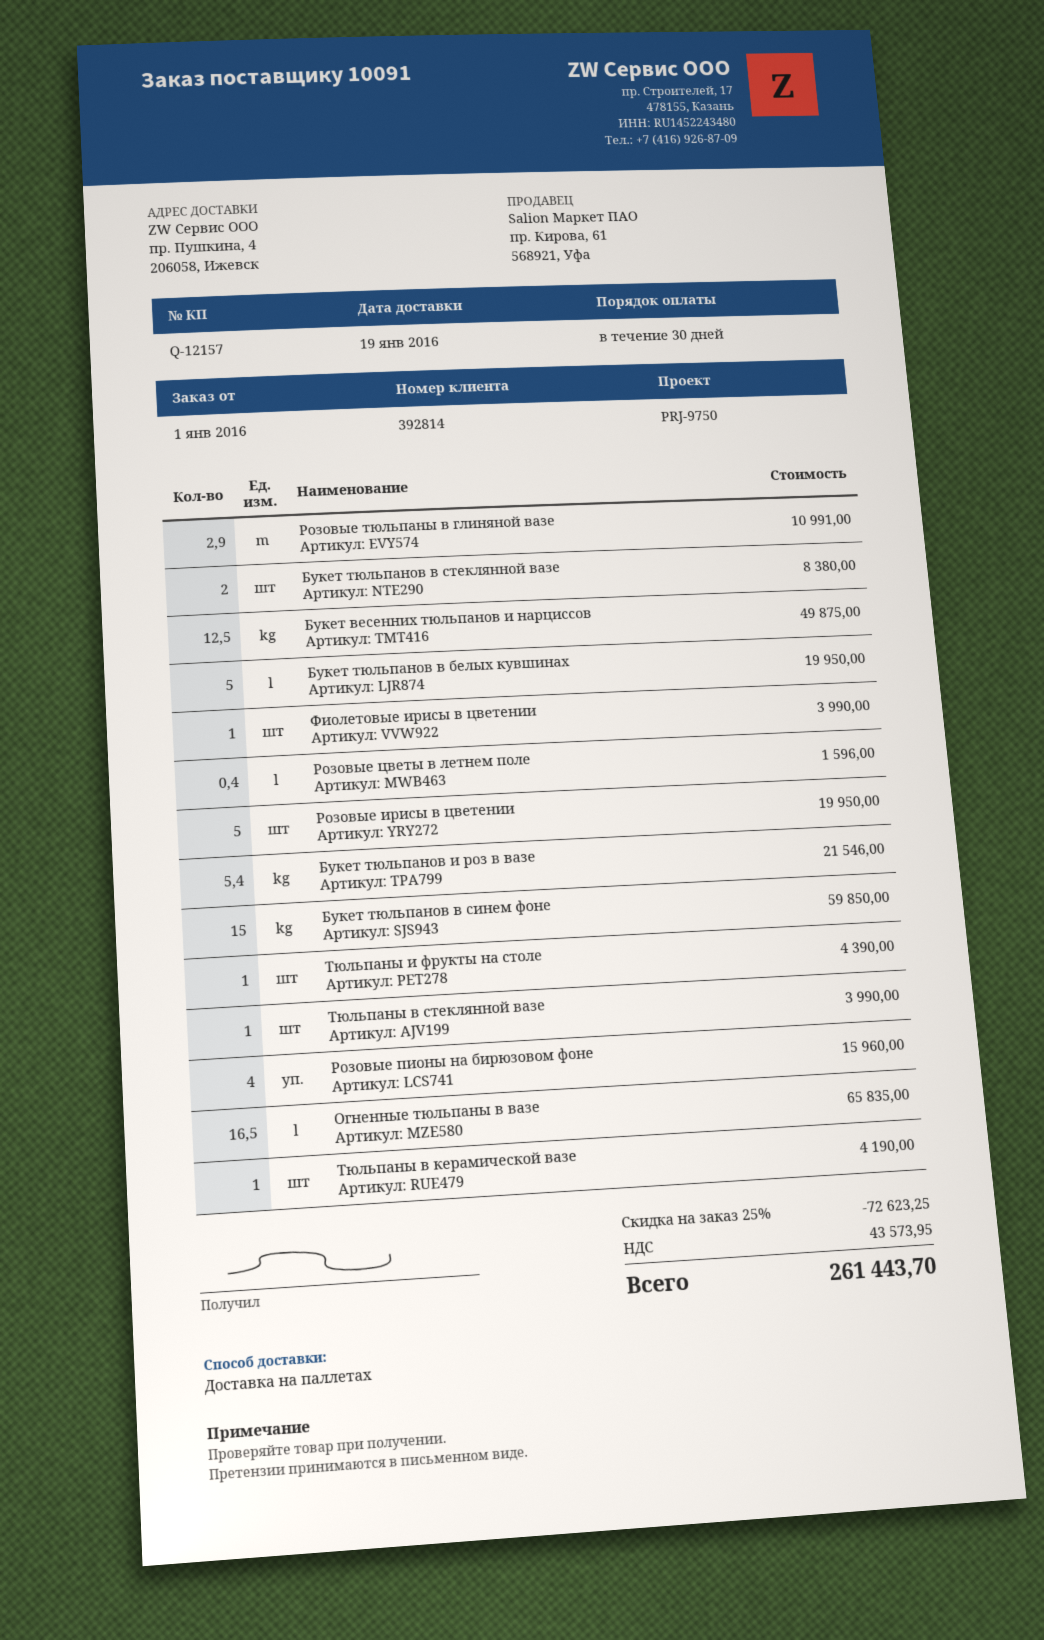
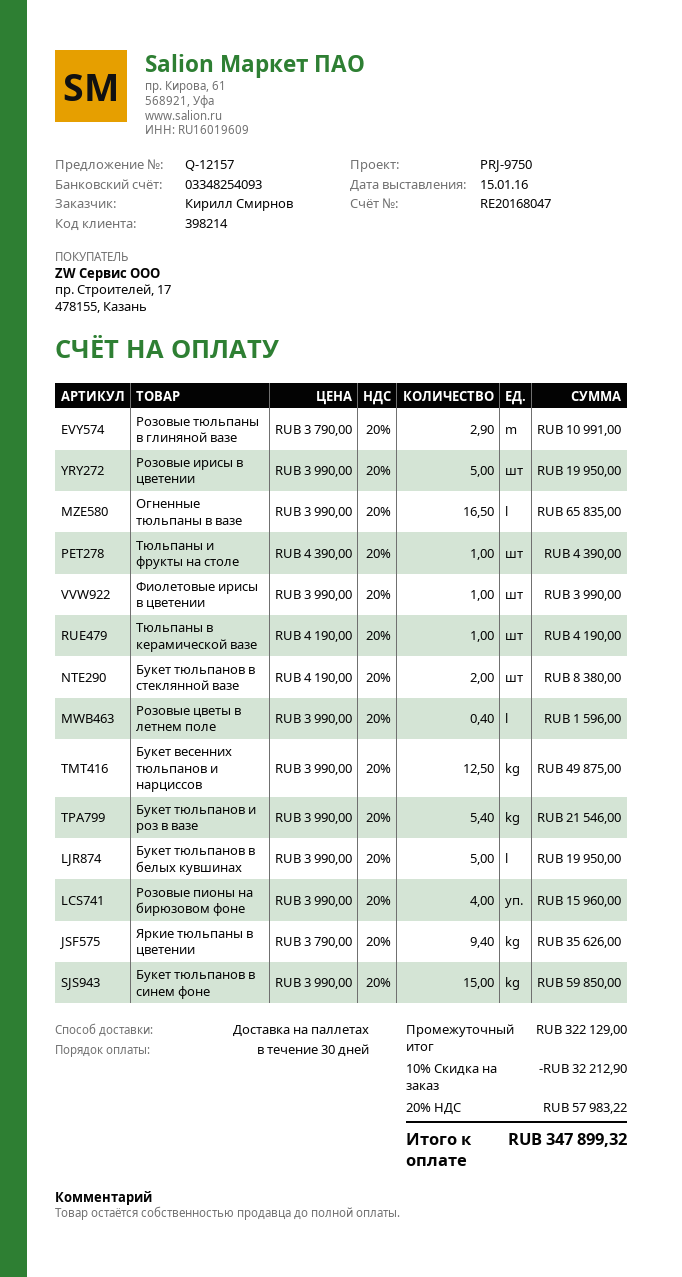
customer number: 392814 -> 398214
Тюльпаны в стеклянной вазе: 1 for 3990.00 -> none
Яркие тюльпаны в цветении: none -> 9.4 for 35626.00
discount: 25% = 72623.25 -> 10% = 32212.90
tax: 43573.95 -> 57983.22
total: 261443.70 -> 347899.32

